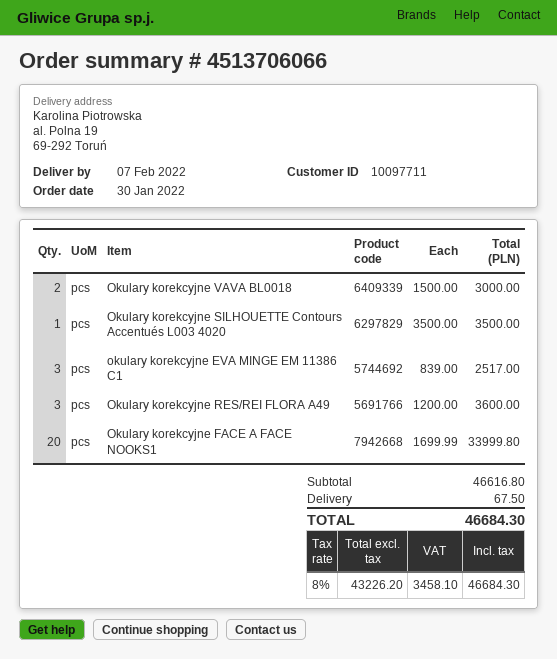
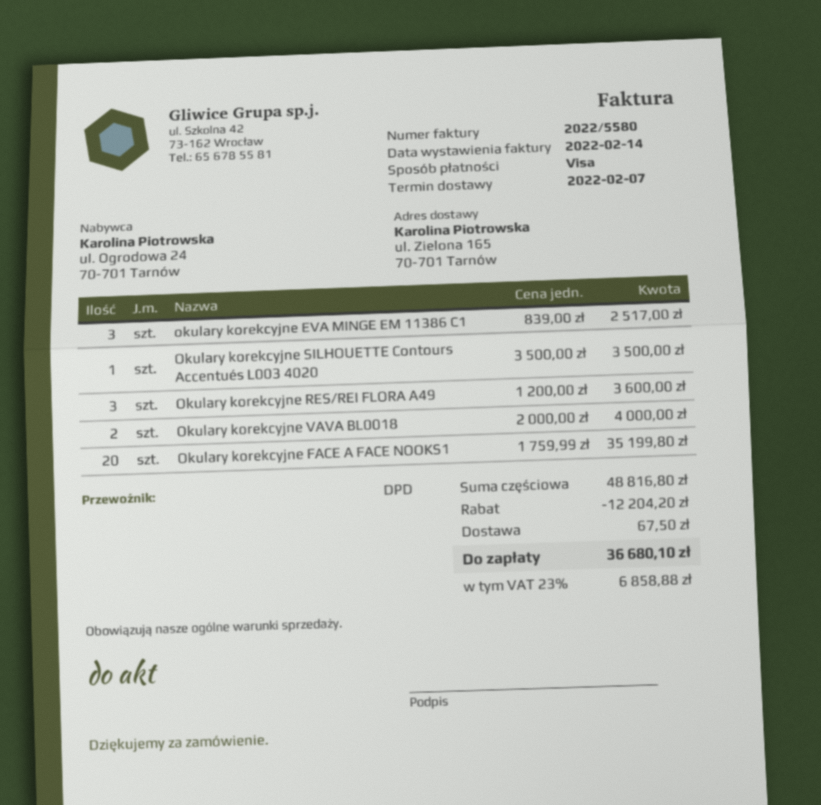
ship to: al. Polna 19, 69-292 Toruń -> ul. Zielona 165, 70-701 Tarnów
Okulary korekcyjne VAVA BL0018: 2 x 1500.00 = 3000.00 -> 2 x 2000.00 = 4000.00
Okulary korekcyjne FACE A FACE NOOKS1: 20 x 1699.99 = 33999.80 -> 20 x 1759.99 = 35199.80
subtotal: 46616.80 -> 48816.80
discount: none -> 12204.20
tax: 8% = 3458.10 -> 23% = 6858.88
total: 46684.30 -> 36680.10

